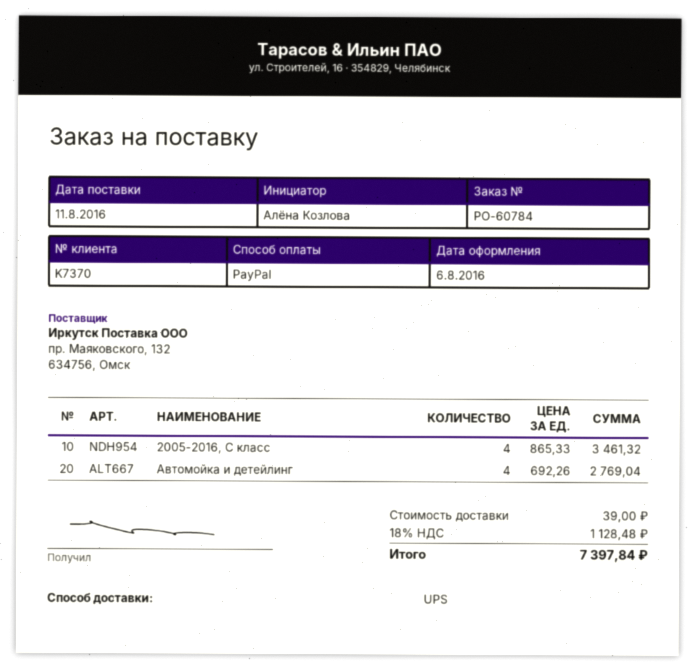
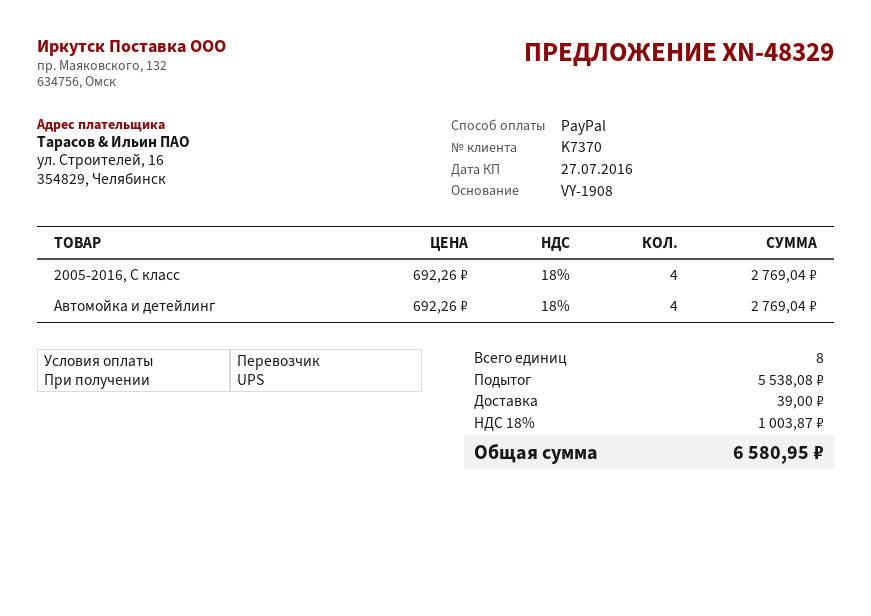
2005-2016, C класс: 4 x 865.33 = 3461.32 -> 4 x 692.26 = 2769.04
tax: 18% = 1128.48 -> 18% = 1003.87
total: 7397.84 -> 6580.95

